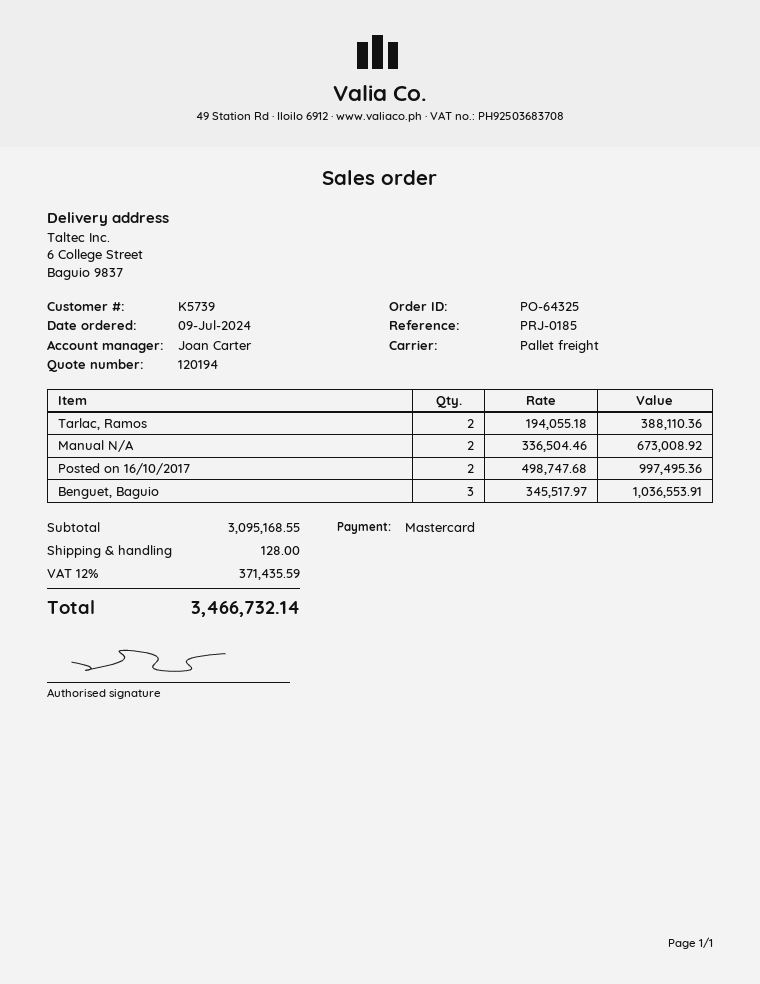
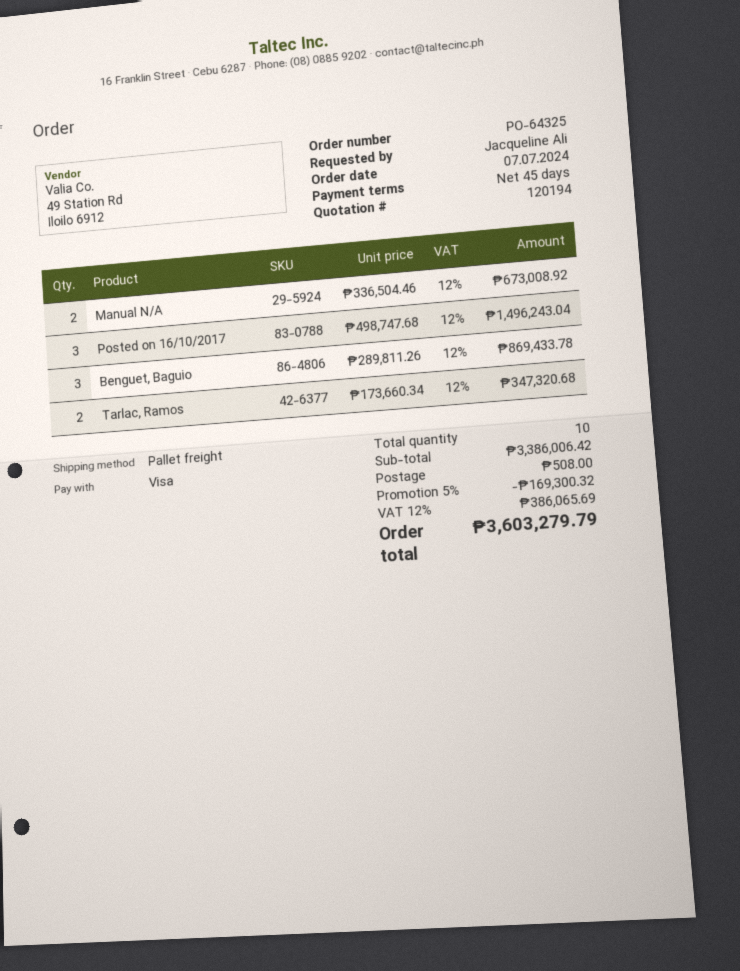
order date: 2024-07-09 -> 2024-07-07
payment method: Mastercard -> Visa
Tarlac, Ramos: 2 x 194055.18 = 388110.36 -> 2 x 173660.34 = 347320.68
Posted on 16/10/2017: 2 x 498747.68 = 997495.36 -> 3 x 498747.68 = 1496243.04
Benguet, Baguio: 3 x 345517.97 = 1036553.91 -> 3 x 289811.26 = 869433.78
subtotal: 3095168.55 -> 3386006.42
discount: none -> 5% = 169300.32
shipping: 128.00 -> 508.00
tax: 12% = 371435.59 -> 12% = 386065.69
total: 3466732.14 -> 3603279.79

